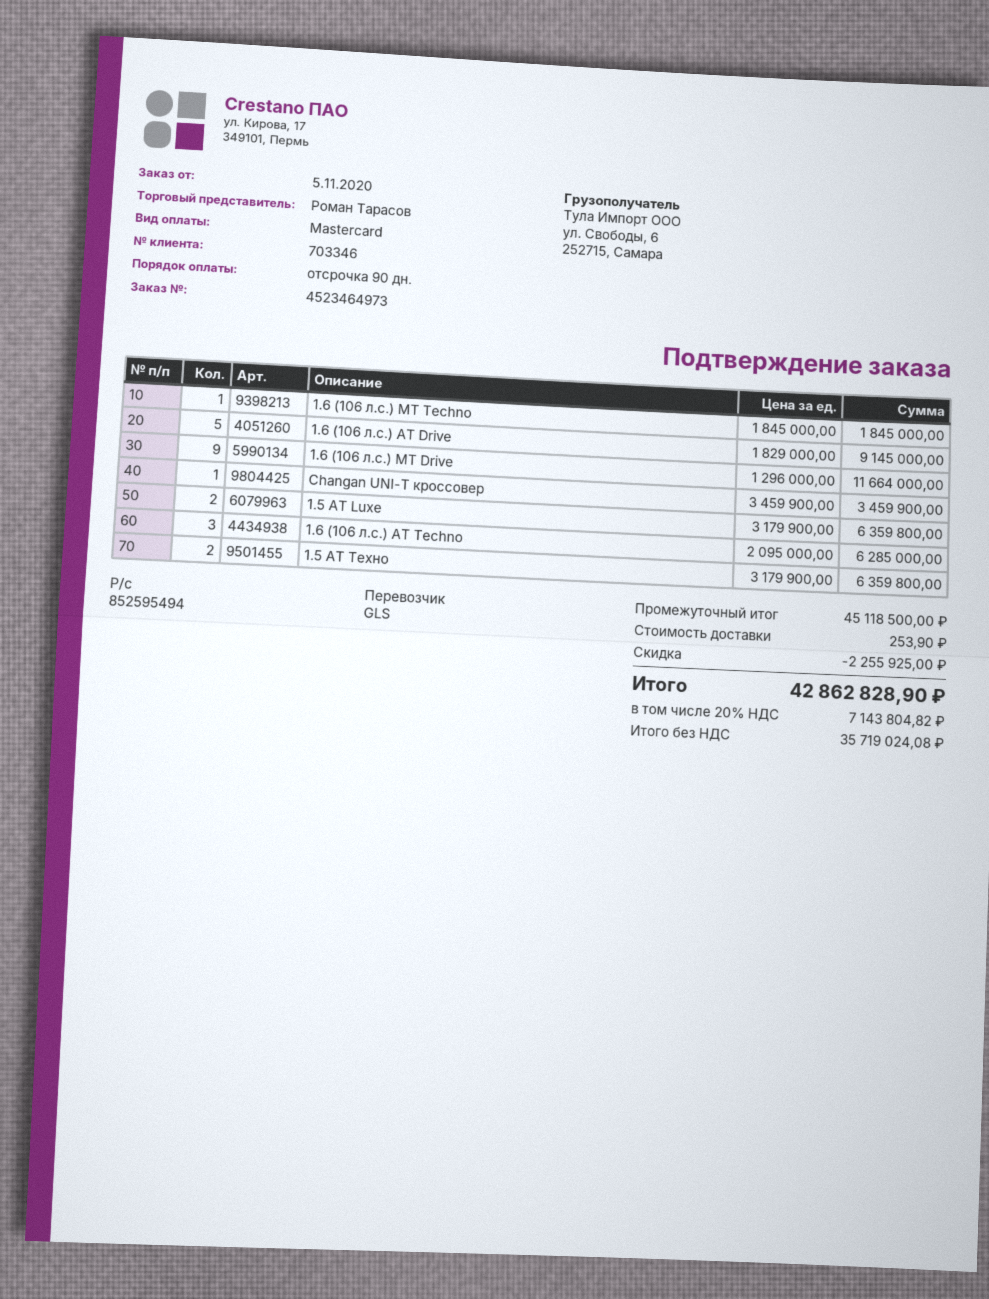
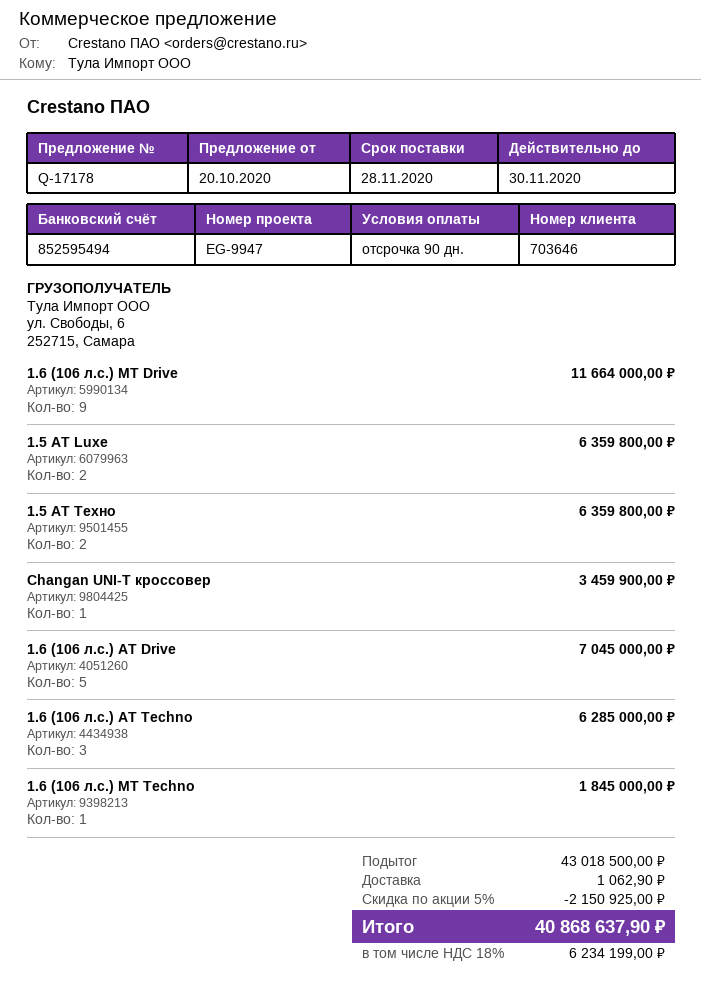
customer number: 703346 -> 703646
1.6 (106 л.с.) AT Drive: 5 for 9145000.00 -> 5 for 7045000.00
subtotal: 45118500.00 -> 43018500.00
discount: 2255925.00 -> 2150925.00
shipping: 253.90 -> 1062.90
tax: 20% = 7143804.82 -> 18% = 6234199.00
total: 42862828.90 -> 40868637.90

